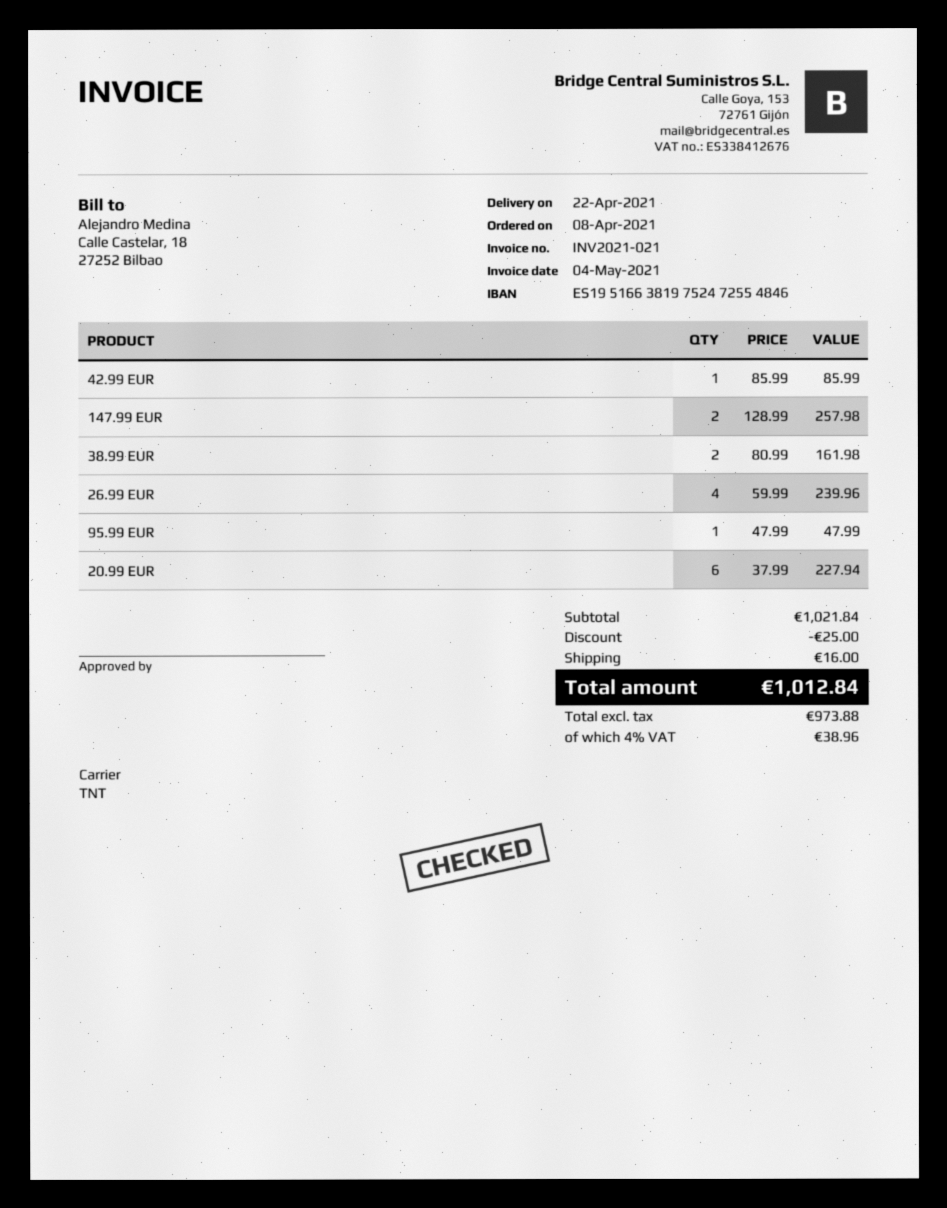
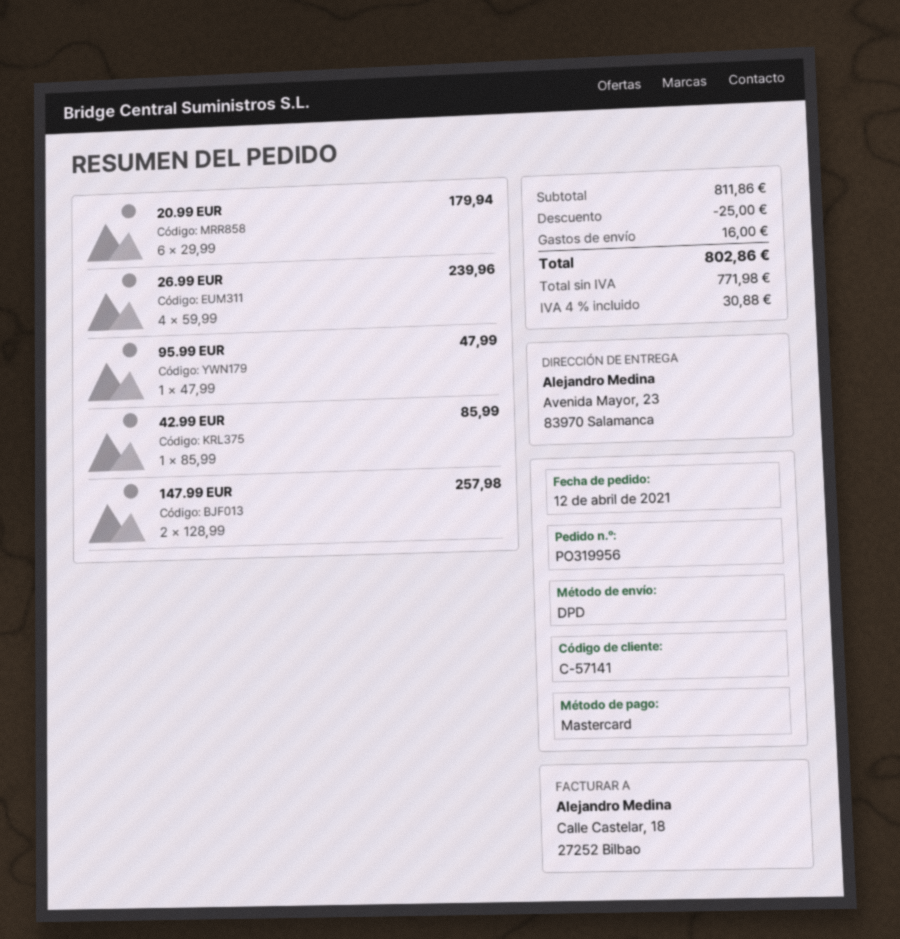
order date: 2021-04-08 -> 2021-04-12
shipping method: TNT -> DPD
38.99 EUR: 2 x 80.99 = 161.98 -> none
20.99 EUR: 6 x 37.99 = 227.94 -> 6 x 29.99 = 179.94
subtotal: 1021.84 -> 811.86
net: 973.88 -> 771.98
tax: 4% = 38.96 -> 4% = 30.88
total: 1012.84 -> 802.86

